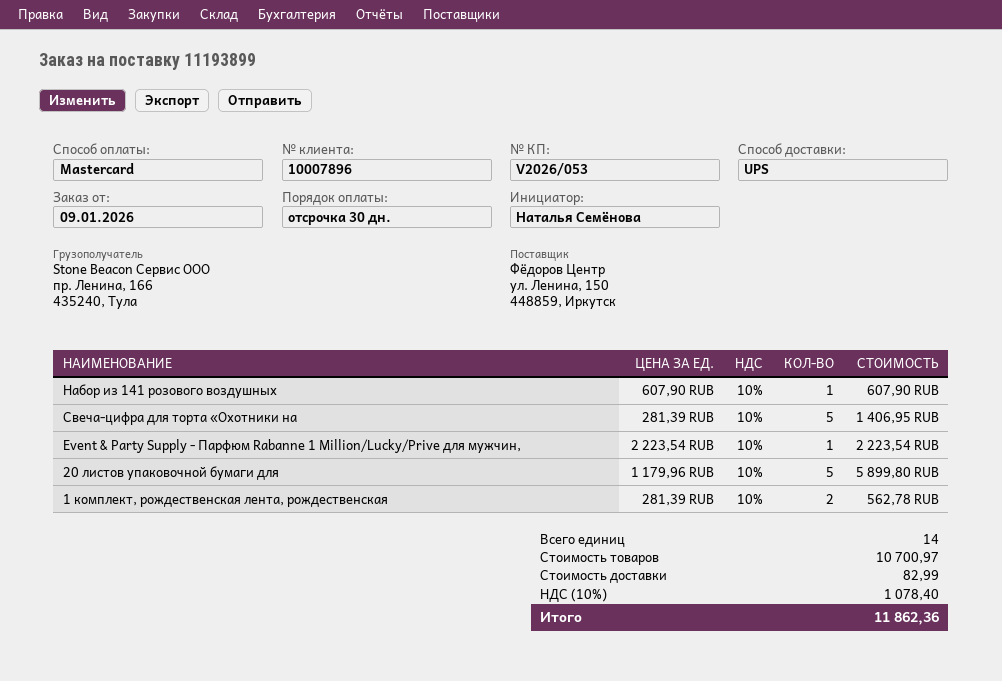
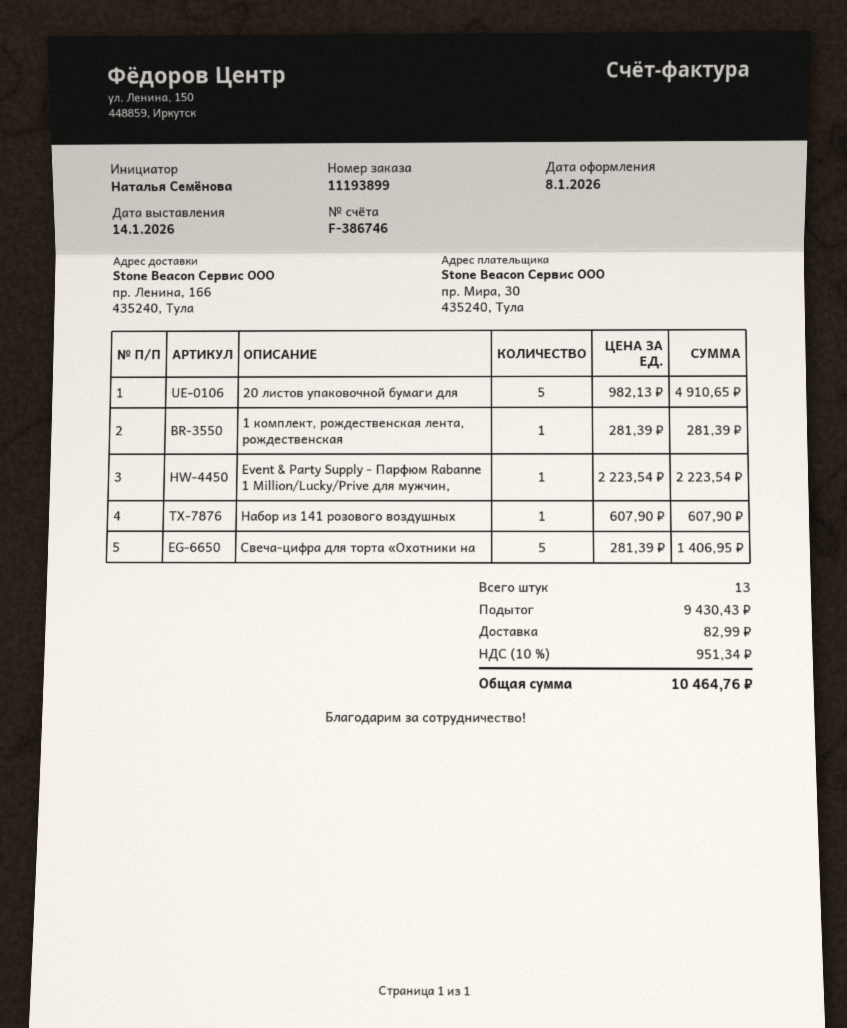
order date: 2026-01-09 -> 2026-01-08
20 листов упаковочной бумаги для: 5 x 1179.96 = 5899.80 -> 5 x 982.13 = 4910.65
1 комплект, рождественская лента, рождественская: 2 x 281.39 = 562.78 -> 1 x 281.39 = 281.39
total quantity: 14 -> 13
subtotal: 10700.97 -> 9430.43
tax: 10% = 1078.40 -> 10% = 951.34
total: 11862.36 -> 10464.76

